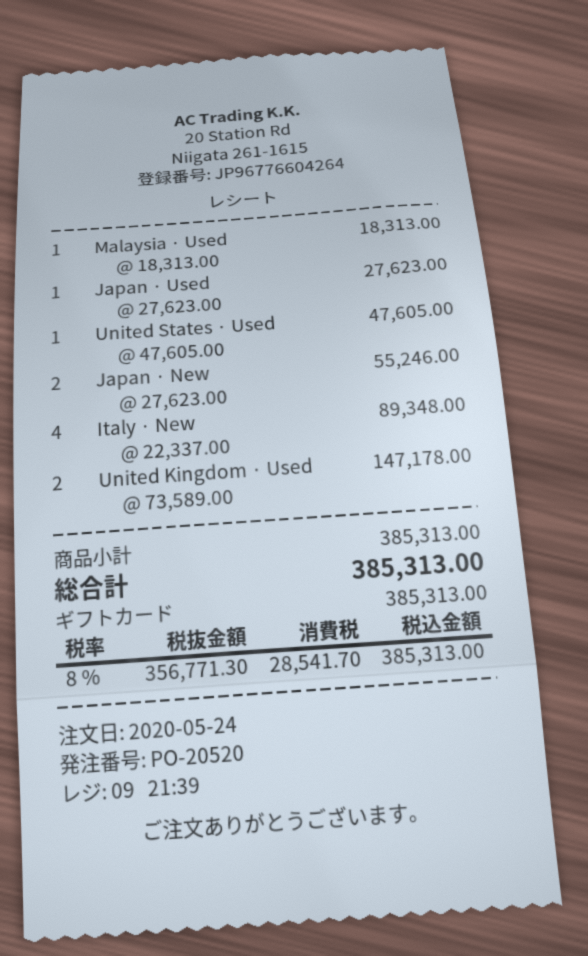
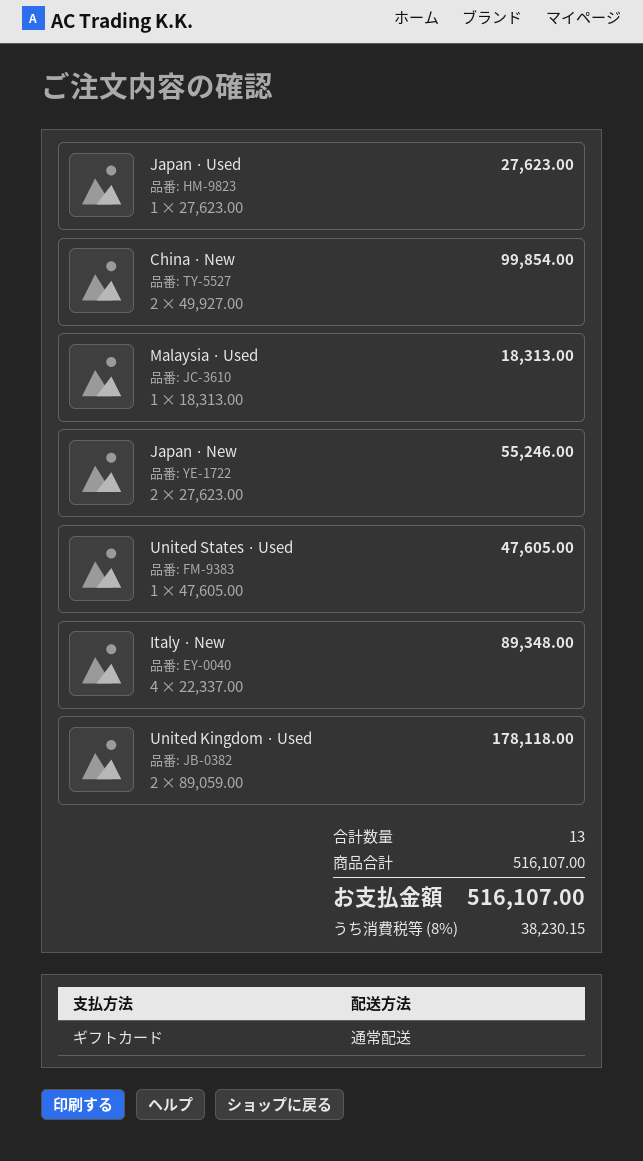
United Kingdom · Used: 2 x 73589.00 = 147178.00 -> 2 x 89059.00 = 178118.00
China · New: none -> 2 x 49927.00 = 99854.00
subtotal: 385313.00 -> 516107.00
tax: 8% = 28541.70 -> 8% = 38230.15
total: 385313.00 -> 516107.00

